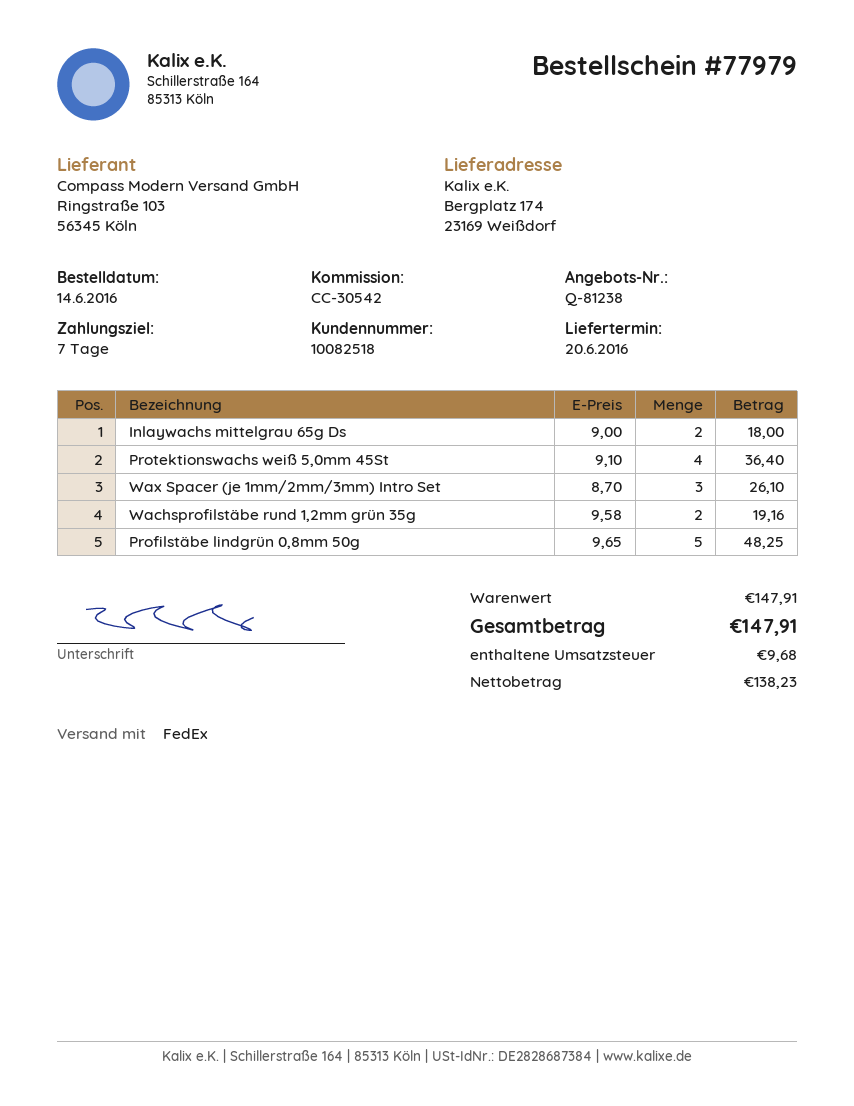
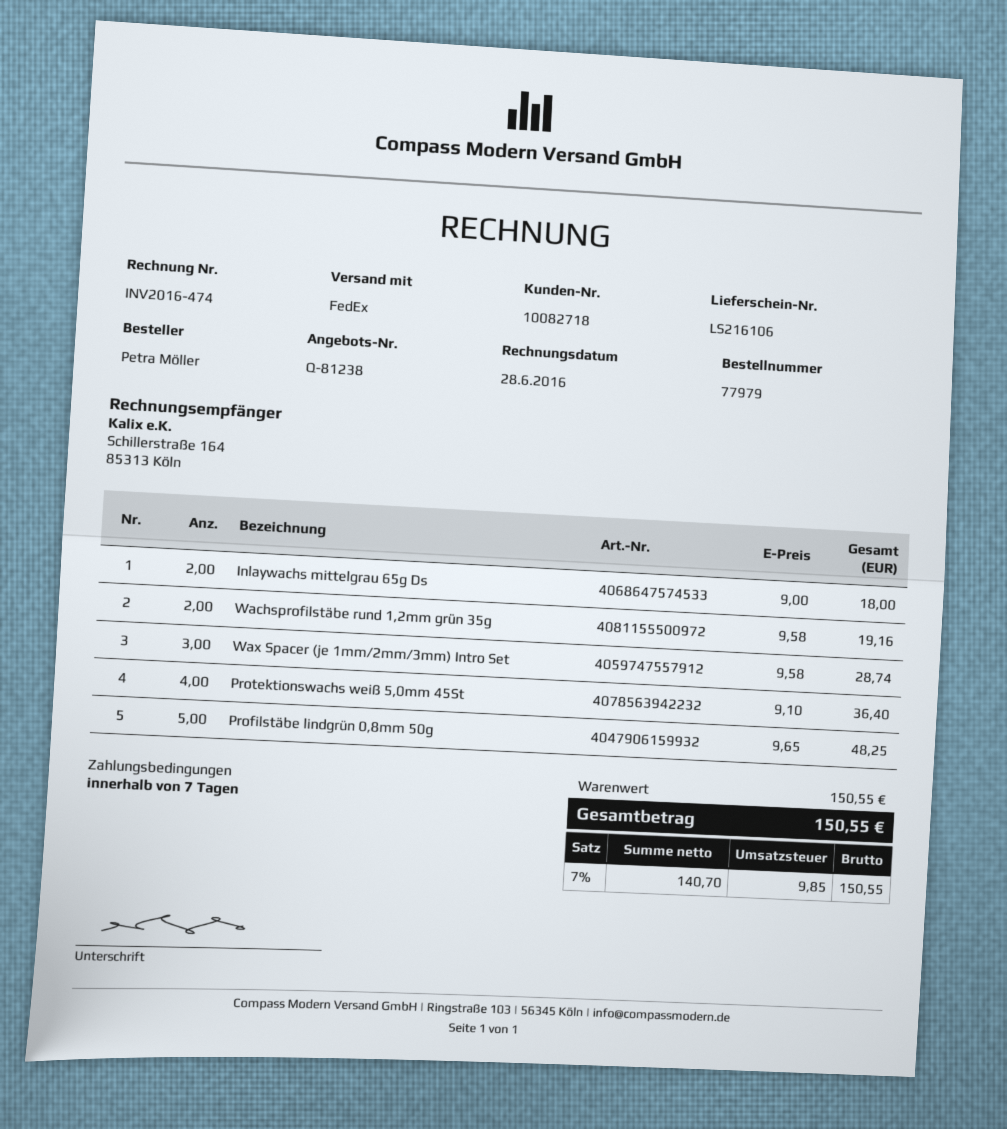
customer number: 10082518 -> 10082718
Wax Spacer (je 1mm/2mm/3mm) Intro Set: 3 x 8.70 = 26.10 -> 3 x 9.58 = 28.74
subtotal: 147.91 -> 150.55
net: 138.23 -> 140.70
tax: 9.68 -> 9.85
total: 147.91 -> 150.55

